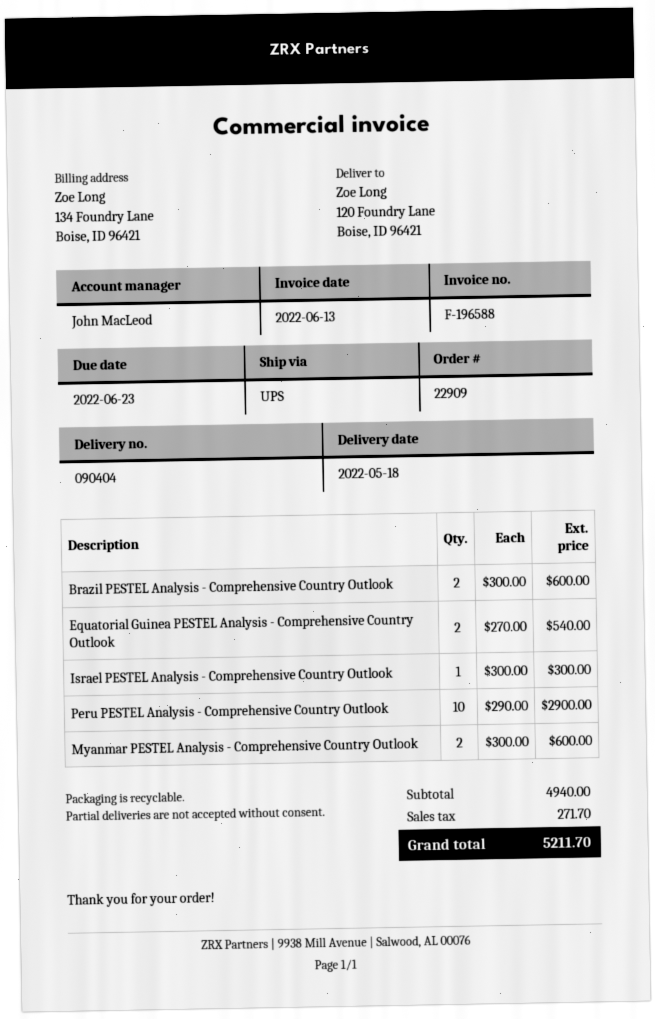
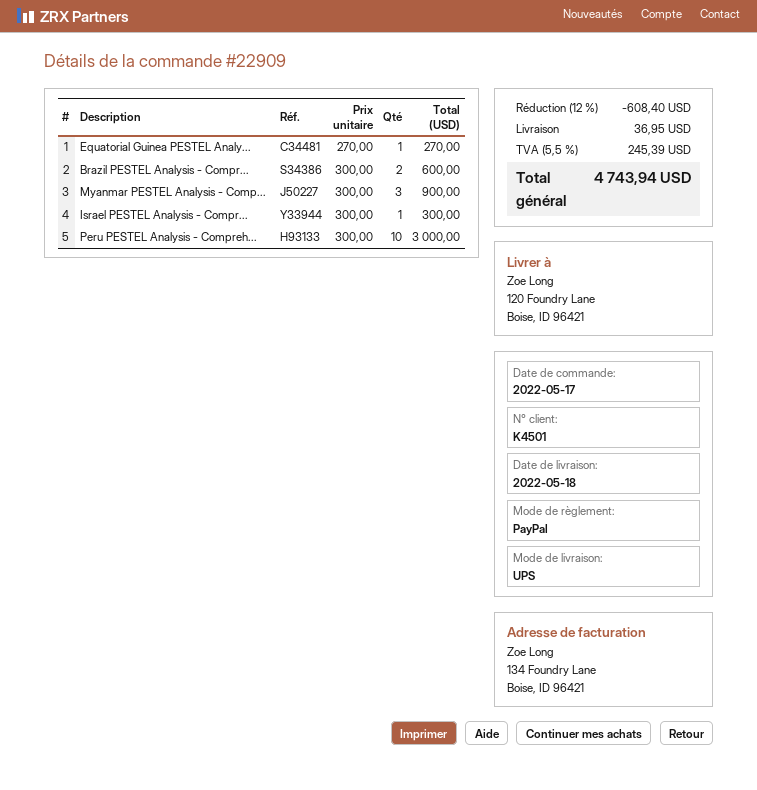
Equatorial Guinea PESTEL Analysis - Comprehensive Country Outlook: 2 x 270.00 = 540.00 -> 1 x 270.00 = 270.00
Peru PESTEL Analysis - Comprehensive Country Outlook: 10 x 290.00 = 2900.00 -> 10 x 300.00 = 3000.00
Myanmar PESTEL Analysis - Comprehensive Country Outlook: 2 x 300.00 = 600.00 -> 3 x 300.00 = 900.00
discount: none -> 12% = 608.40
shipping: none -> 36.95
tax: 271.70 -> 245.39
total: 5211.70 -> 4743.94

